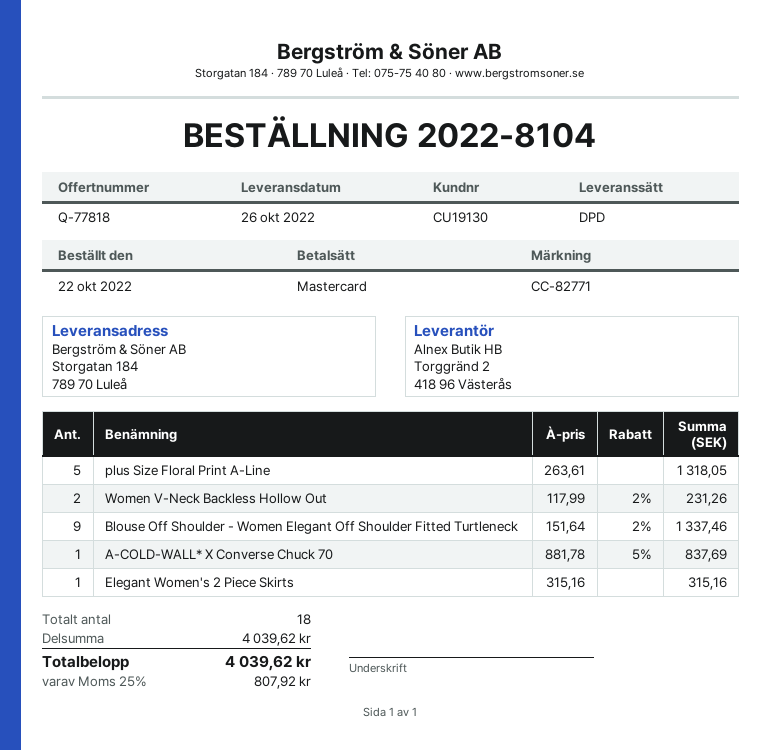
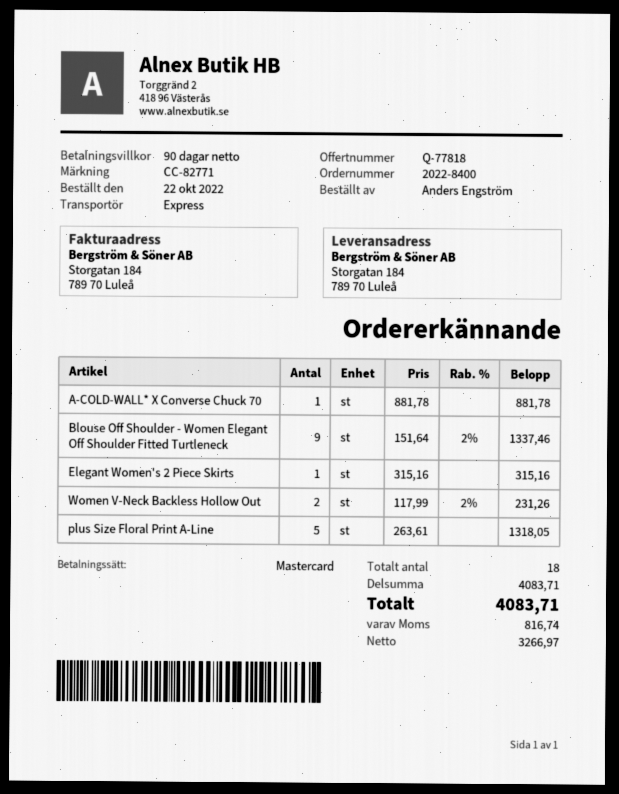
order number: 2022-8104 -> 2022-8400
shipping method: DPD -> express
A-COLD-WALL* X Converse Chuck 70: 1 x 881.78 - 5% = 837.69 -> 1 x 881.78 = 881.78
subtotal: 4039.62 -> 4083.71
tax: 807.92 -> 816.74
total: 4039.62 -> 4083.71

